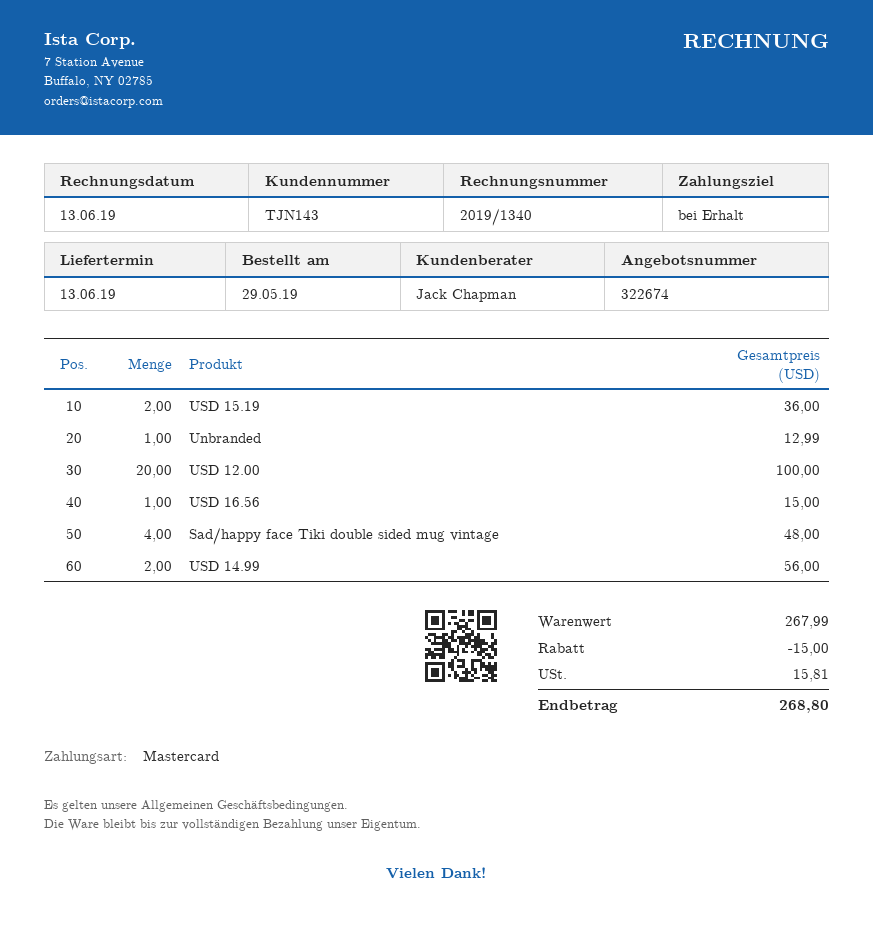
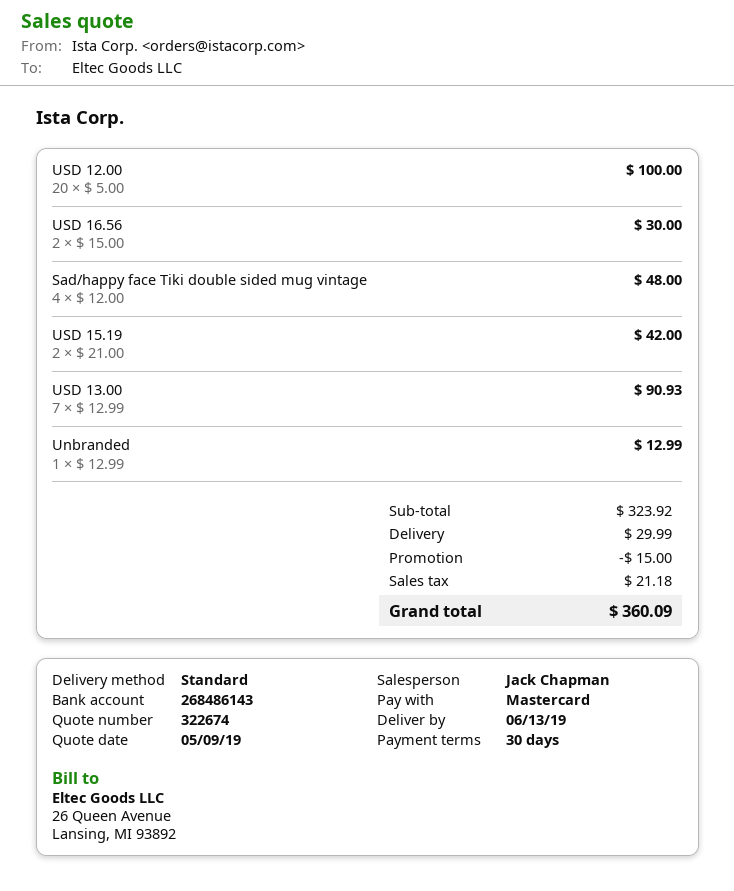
payment terms: on receipt -> 30 days
USD 15.19: 2 for 36.00 -> 2 for 42.00
USD 16.56: 1 for 15.00 -> 2 for 30.00
USD 14.99: 2 for 56.00 -> none
USD 13.00: none -> 7 for 90.93
subtotal: 267.99 -> 323.92
shipping: none -> 29.99
tax: 15.81 -> 21.18
total: 268.80 -> 360.09

